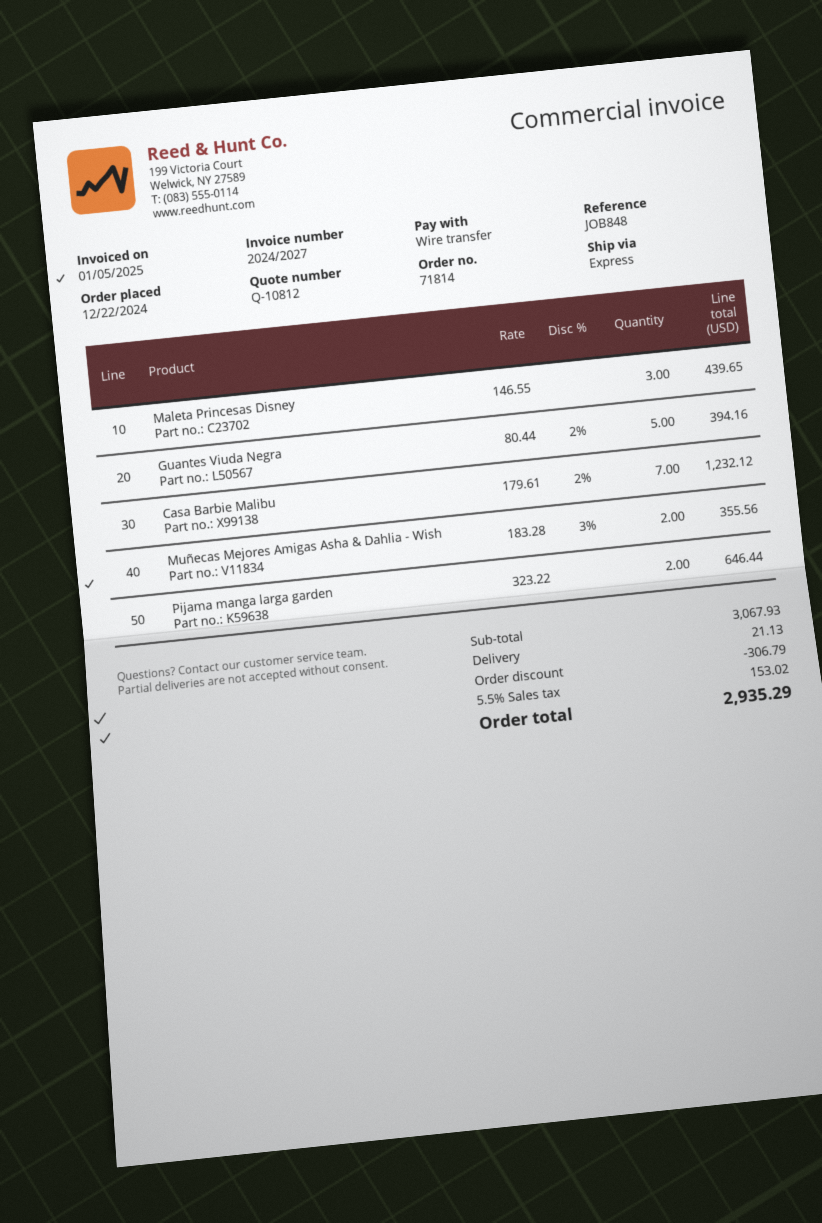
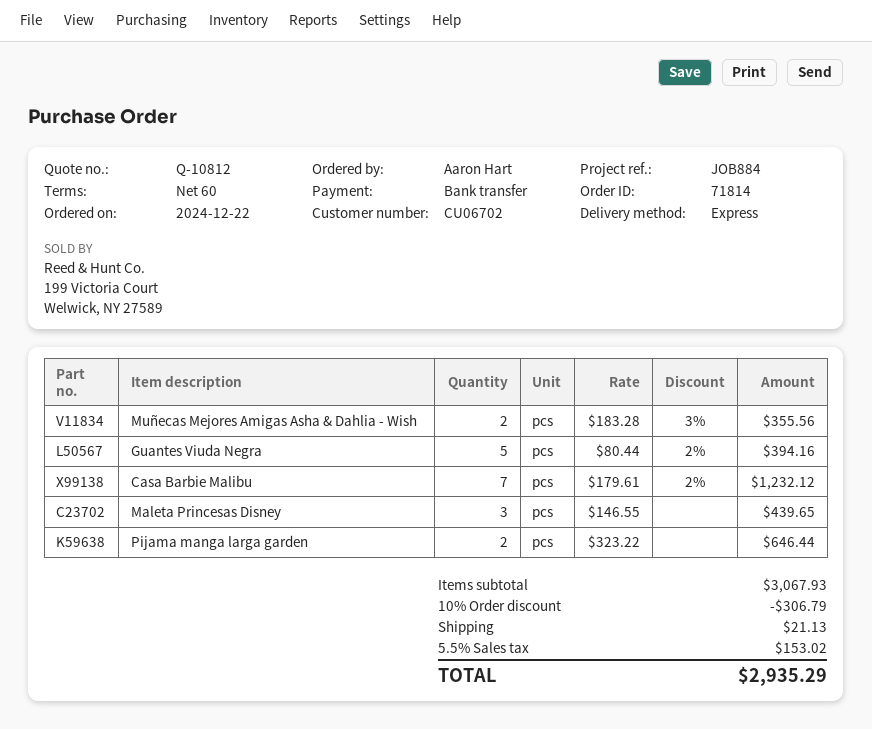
reference: JOB848 -> JOB884

